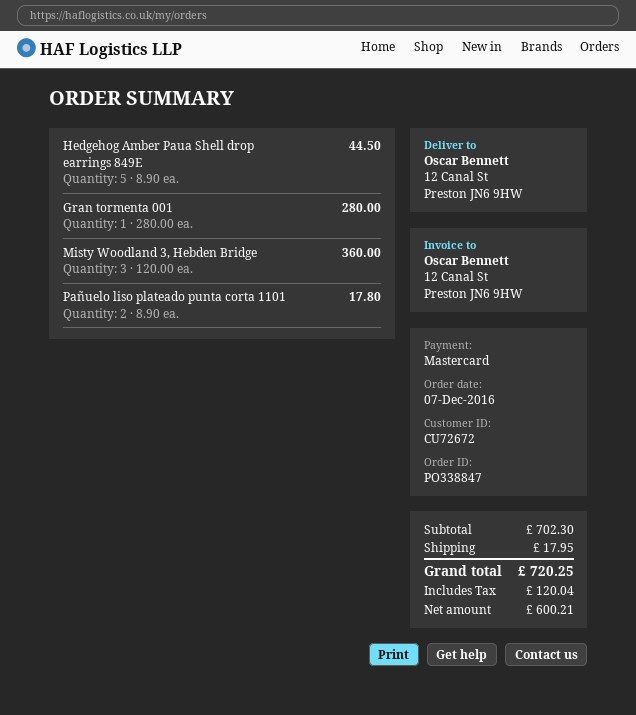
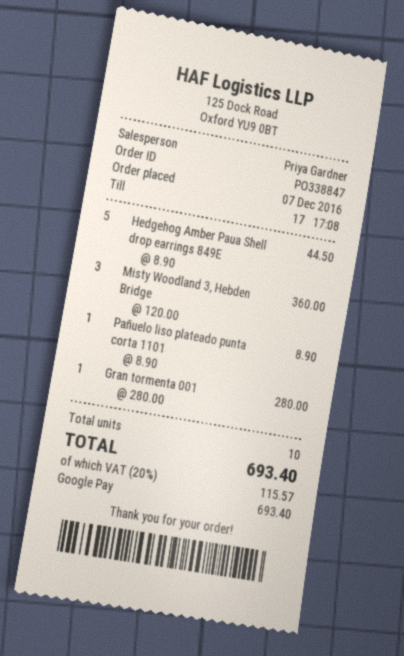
payment method: Mastercard -> Google Pay
Pañuelo liso plateado punta corta 1101: 2 x 8.90 = 17.80 -> 1 x 8.90 = 8.90
shipping: 17.95 -> none
tax: 120.04 -> 115.57
total: 720.25 -> 693.40

